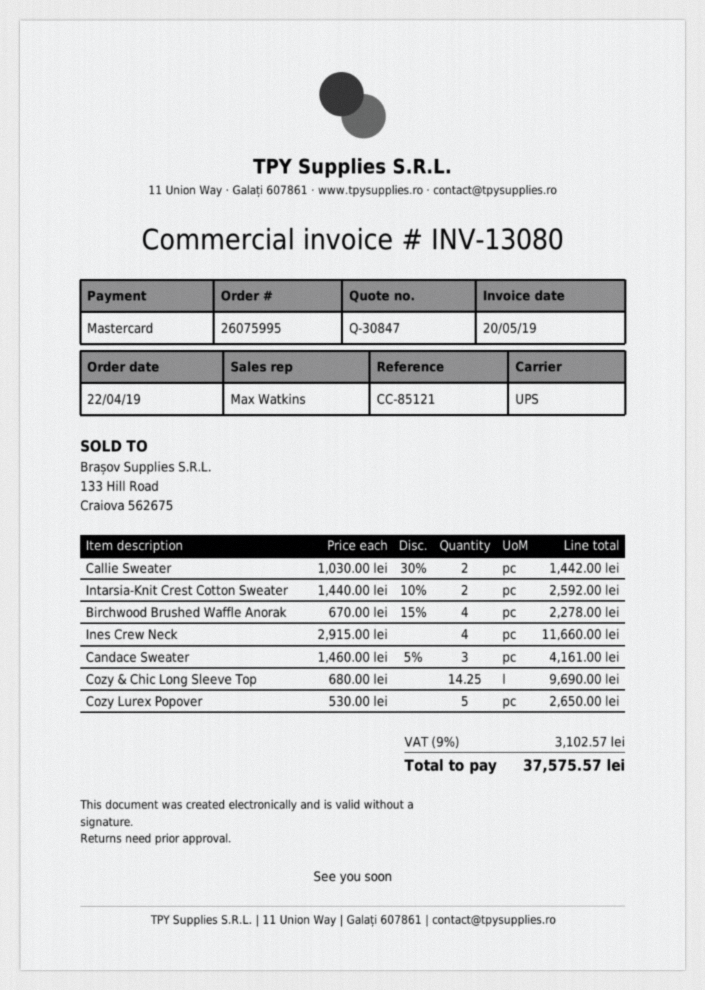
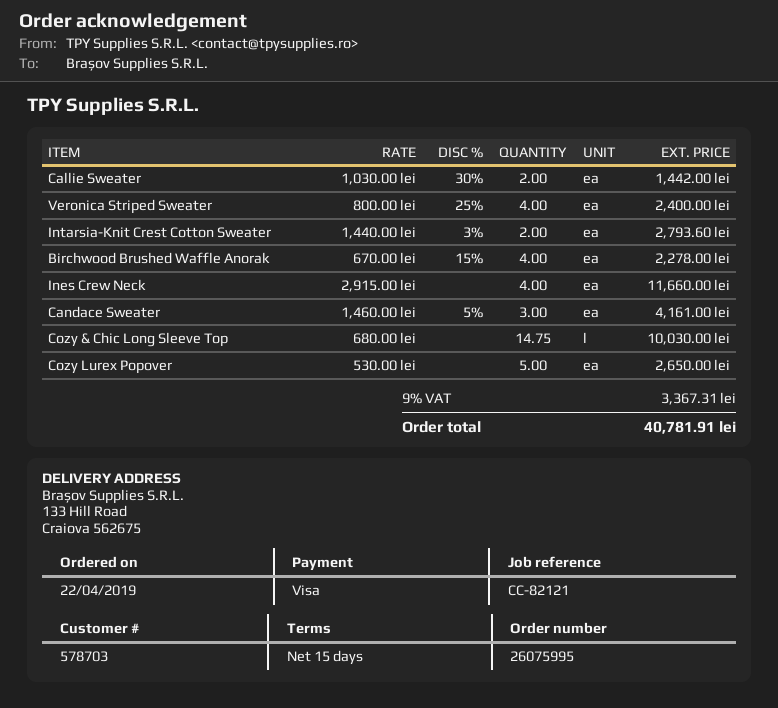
reference: CC-85121 -> CC-82121
payment method: Mastercard -> Visa
Intarsia-Knit Crest Cotton Sweater: 2 x 1440.00 - 10% = 2592.00 -> 2 x 1440.00 - 3% = 2793.60
Cozy & Chic Long Sleeve Top: 14.25 x 680.00 = 9690.00 -> 14.75 x 680.00 = 10030.00
Veronica Striped Sweater: none -> 4 x 800.00 - 25% = 2400.00
tax: 9% = 3102.57 -> 9% = 3367.31
total: 37575.57 -> 40781.91

